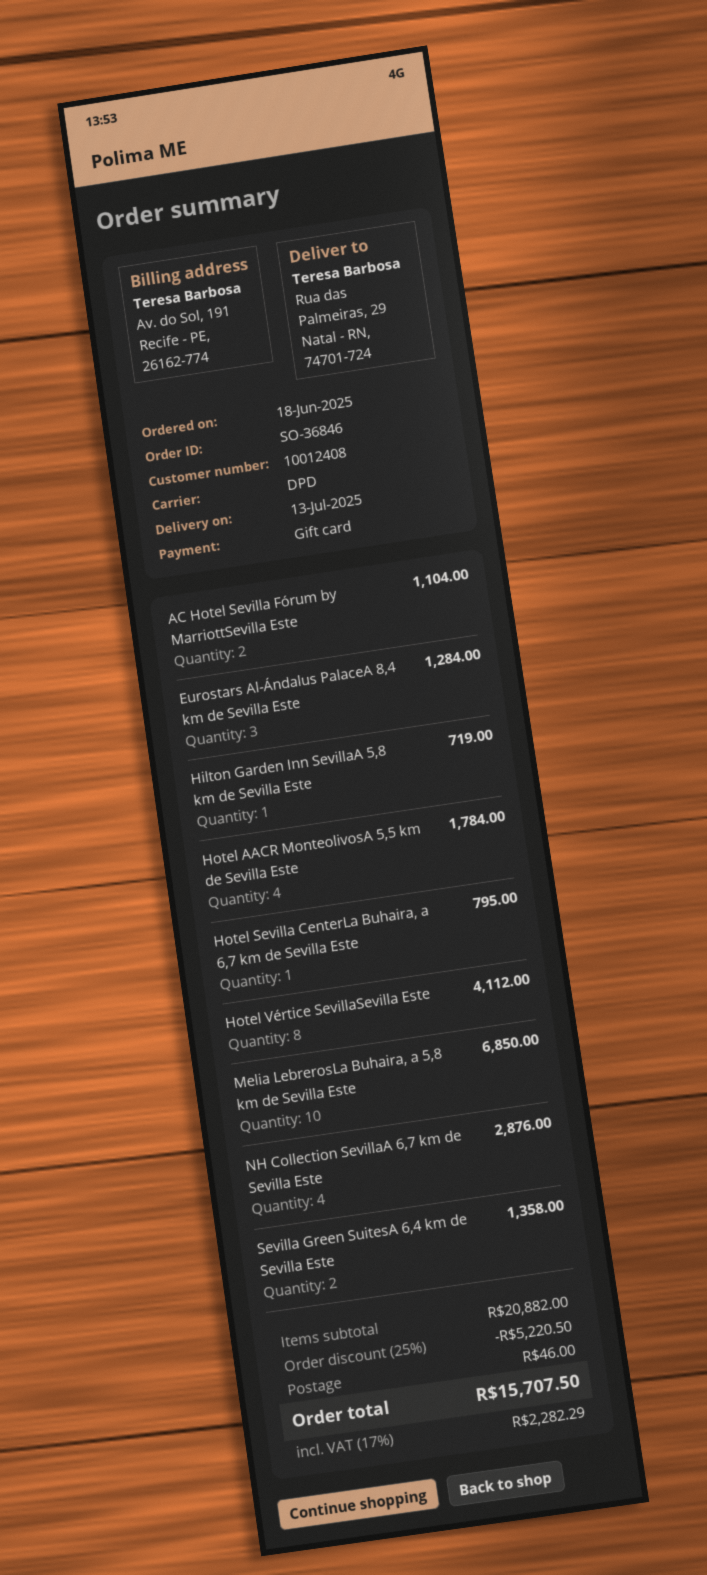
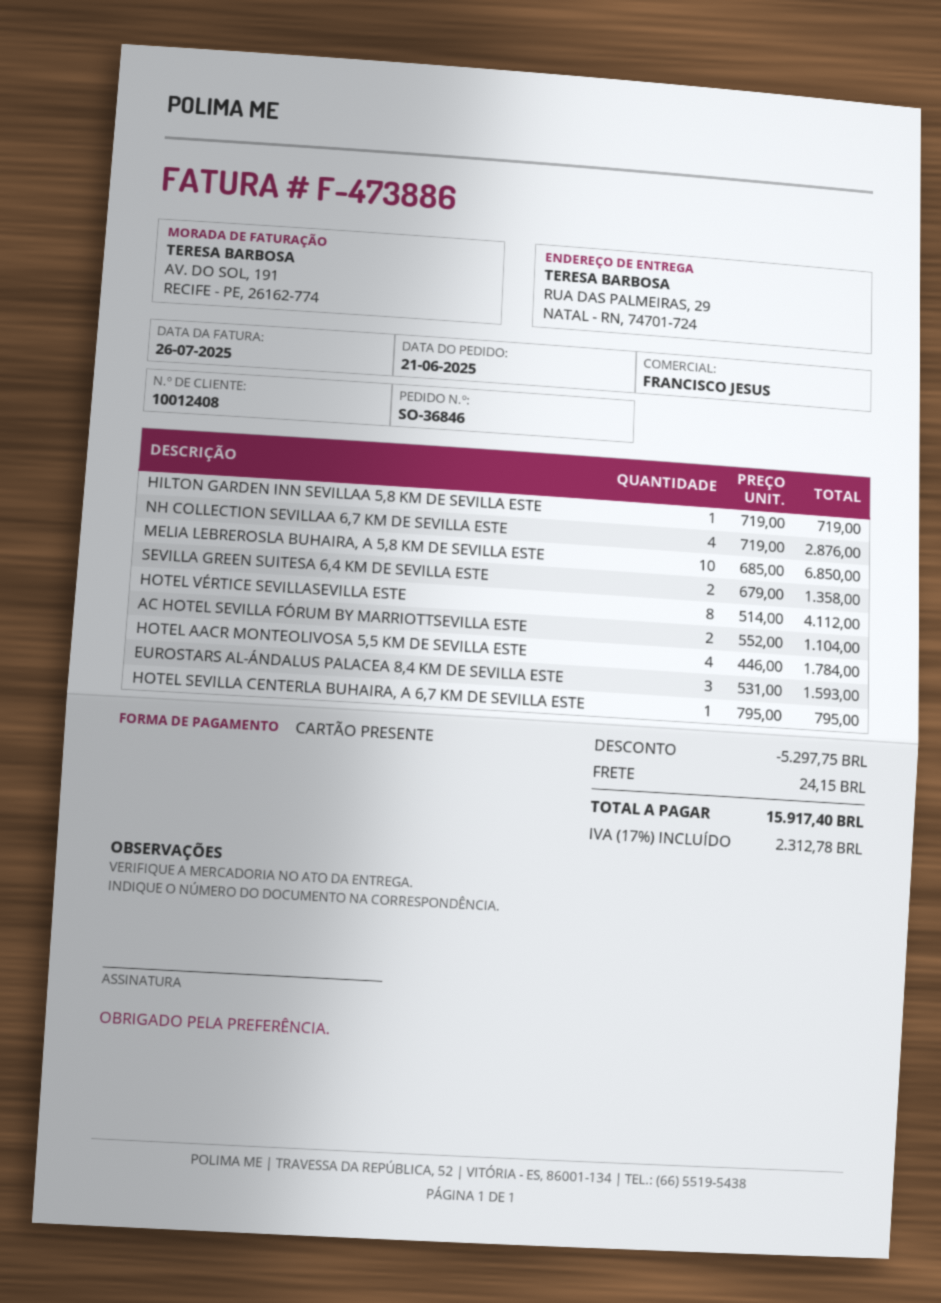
order date: 2025-06-18 -> 2025-06-21
Eurostars Al-Ándalus PalaceA 8,4 km de Sevilla Este: 3 for 1284.00 -> 3 for 1593.00
discount: 5220.50 -> 5297.75
shipping: 46.00 -> 24.15
tax: 17% = 2282.29 -> 17% = 2312.78
total: 15707.50 -> 15917.40

